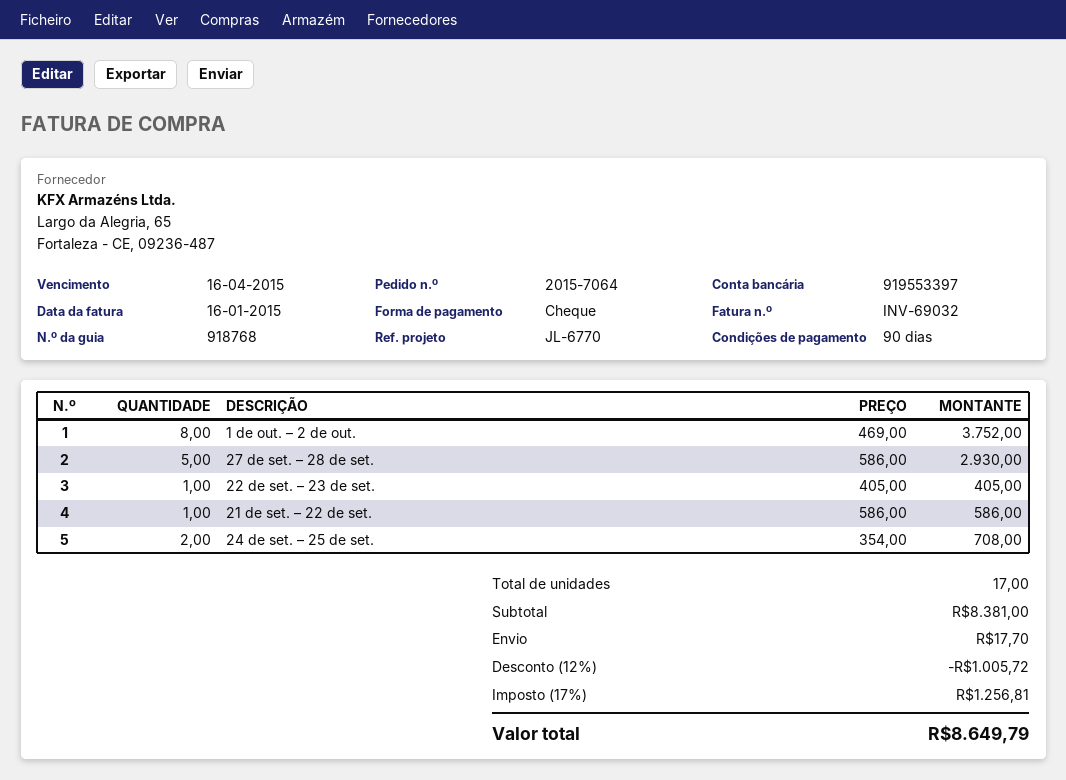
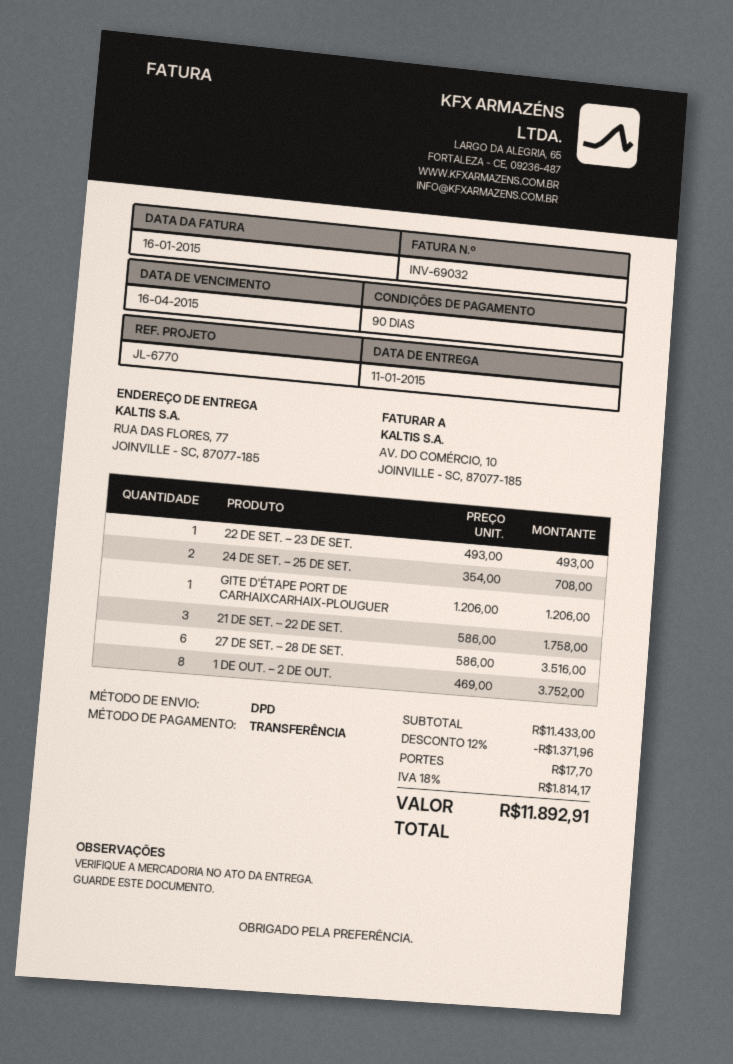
payment method: cheque -> bank transfer
27 de set. – 28 de set.: 5 x 586.00 = 2930.00 -> 6 x 586.00 = 3516.00
22 de set. – 23 de set.: 1 x 405.00 = 405.00 -> 1 x 493.00 = 493.00
21 de set. – 22 de set.: 1 x 586.00 = 586.00 -> 3 x 586.00 = 1758.00
GITE D'ÉTAPE PORT DE CARHAIXCARHAIX-PLOUGUER: none -> 1 x 1206.00 = 1206.00
subtotal: 8381.00 -> 11433.00
discount: 12% = 1005.72 -> 12% = 1371.96
tax: 17% = 1256.81 -> 18% = 1814.17
total: 8649.79 -> 11892.91

